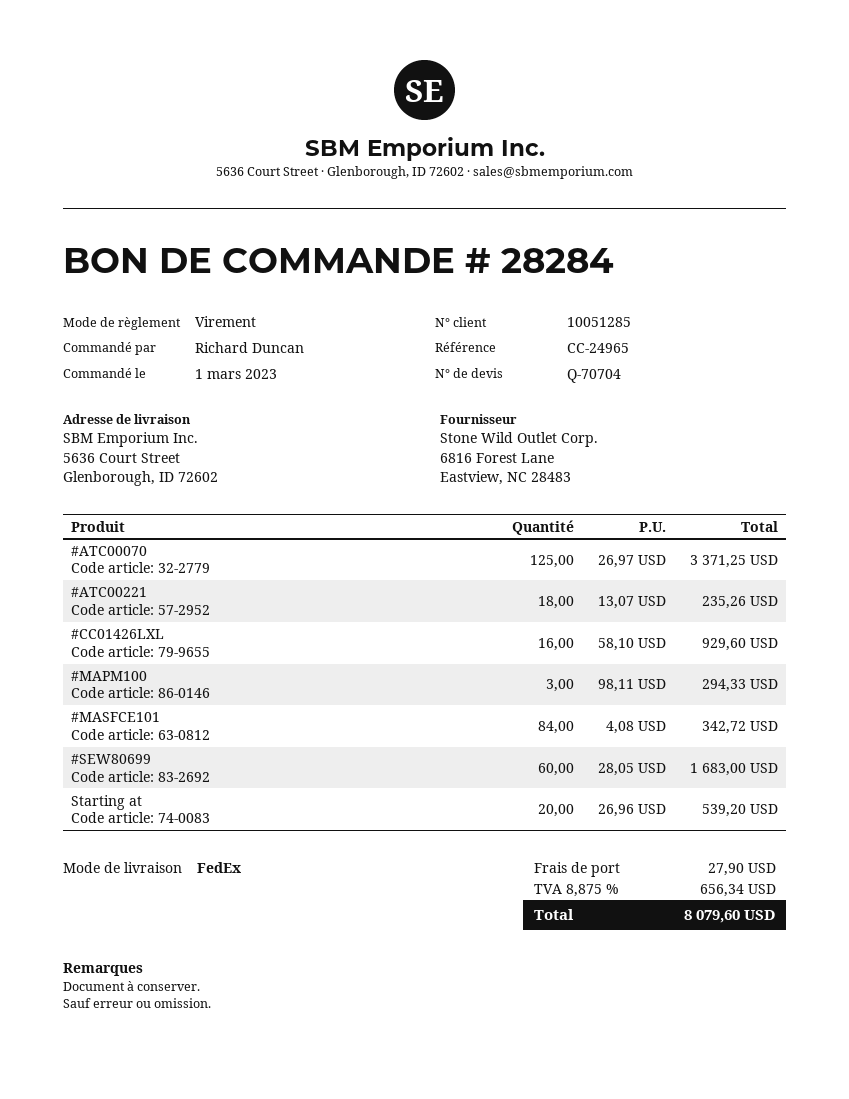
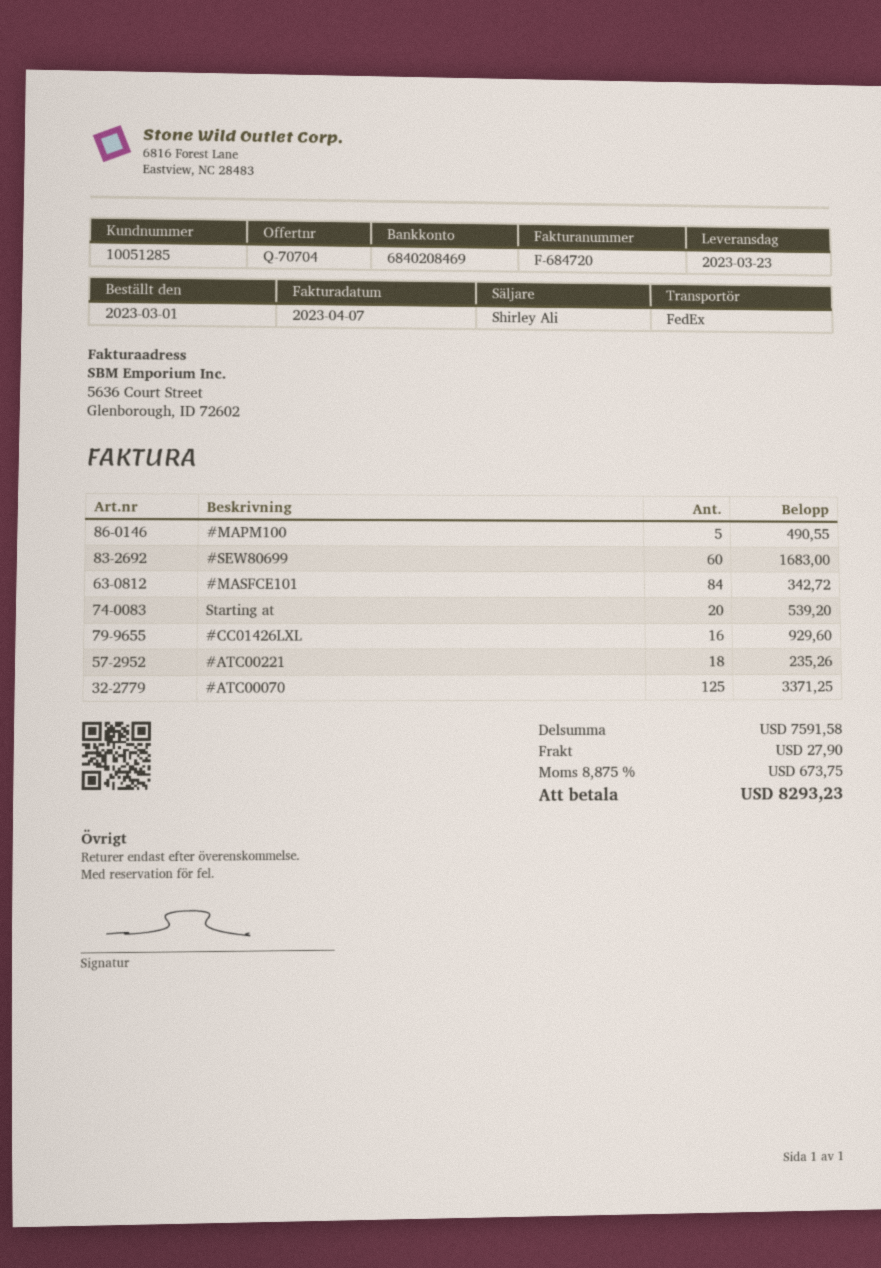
#MAPM100: 3 for 294.33 -> 5 for 490.55
tax: 8.875% = 656.34 -> 8.875% = 673.75
total: 8079.60 -> 8293.23

